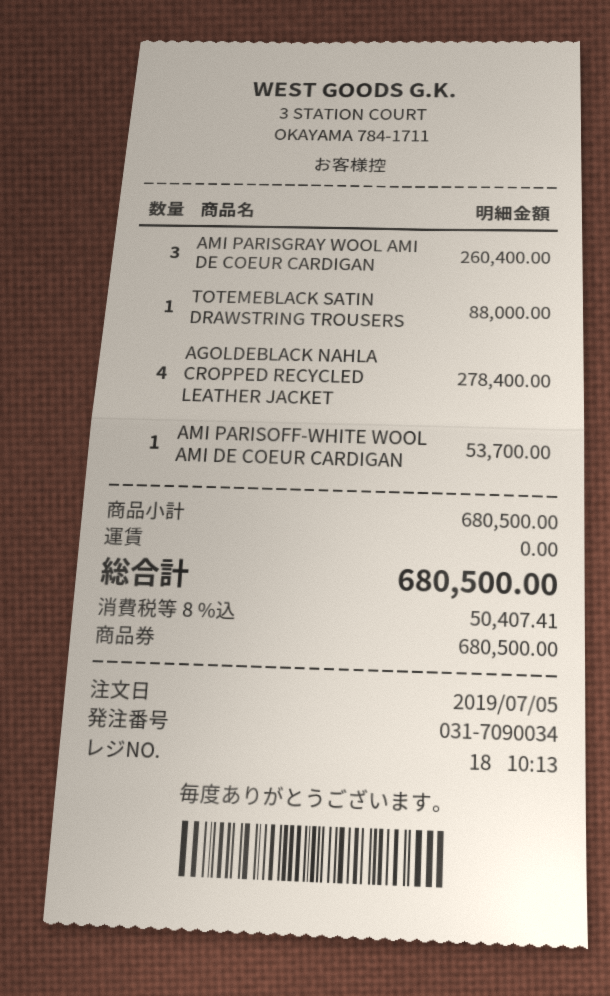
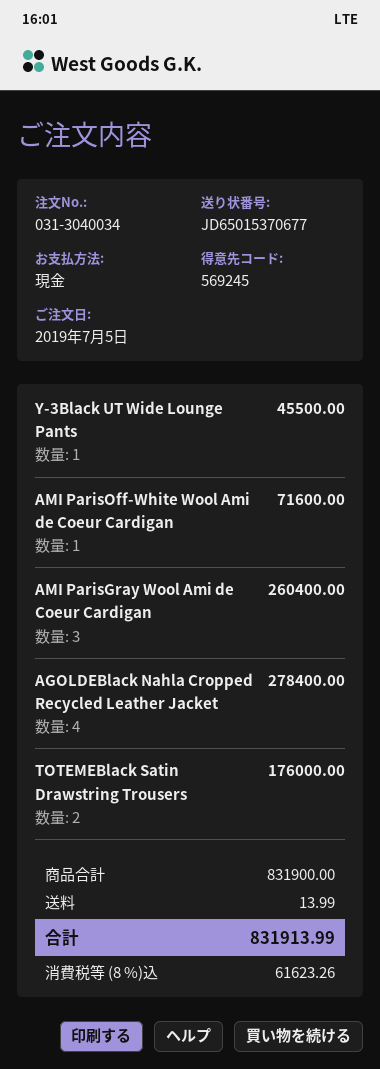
order number: 031-7090034 -> 031-3040034
payment method: gift card -> cash
TOTEMEBLACK SATIN DRAWSTRING TROUSERS: 1 for 88000.00 -> 2 for 176000.00
AMI PARISOFF-WHITE WOOL AMI DE COEUR CARDIGAN: 1 for 53700.00 -> 1 for 71600.00
Y-3Black UT Wide Lounge Pants: none -> 1 for 45500.00
subtotal: 680500.00 -> 831900.00
shipping: 0.00 -> 13.99
tax: 8% = 50407.41 -> 8% = 61623.26
total: 680500.00 -> 831913.99

